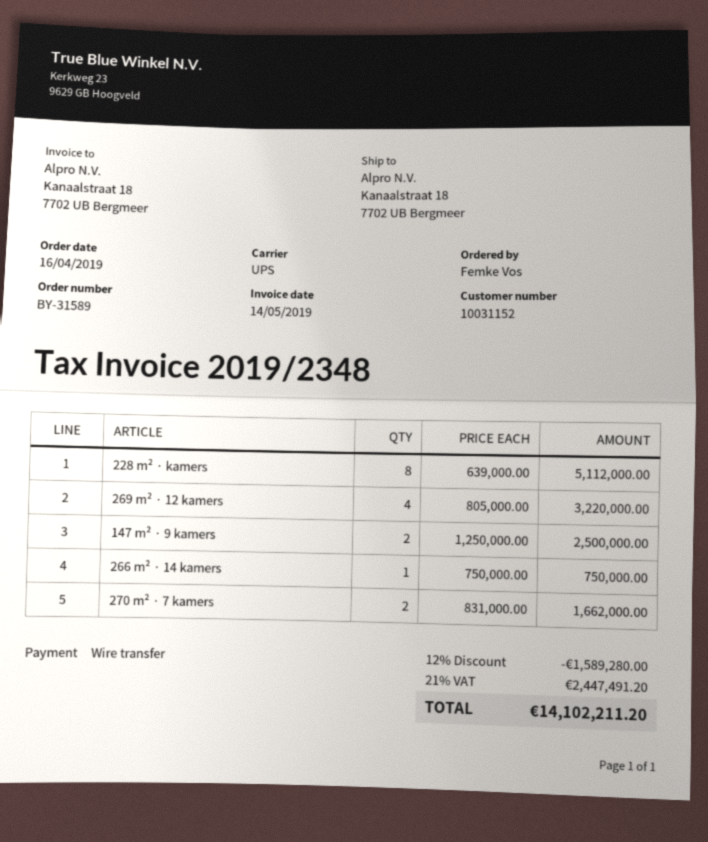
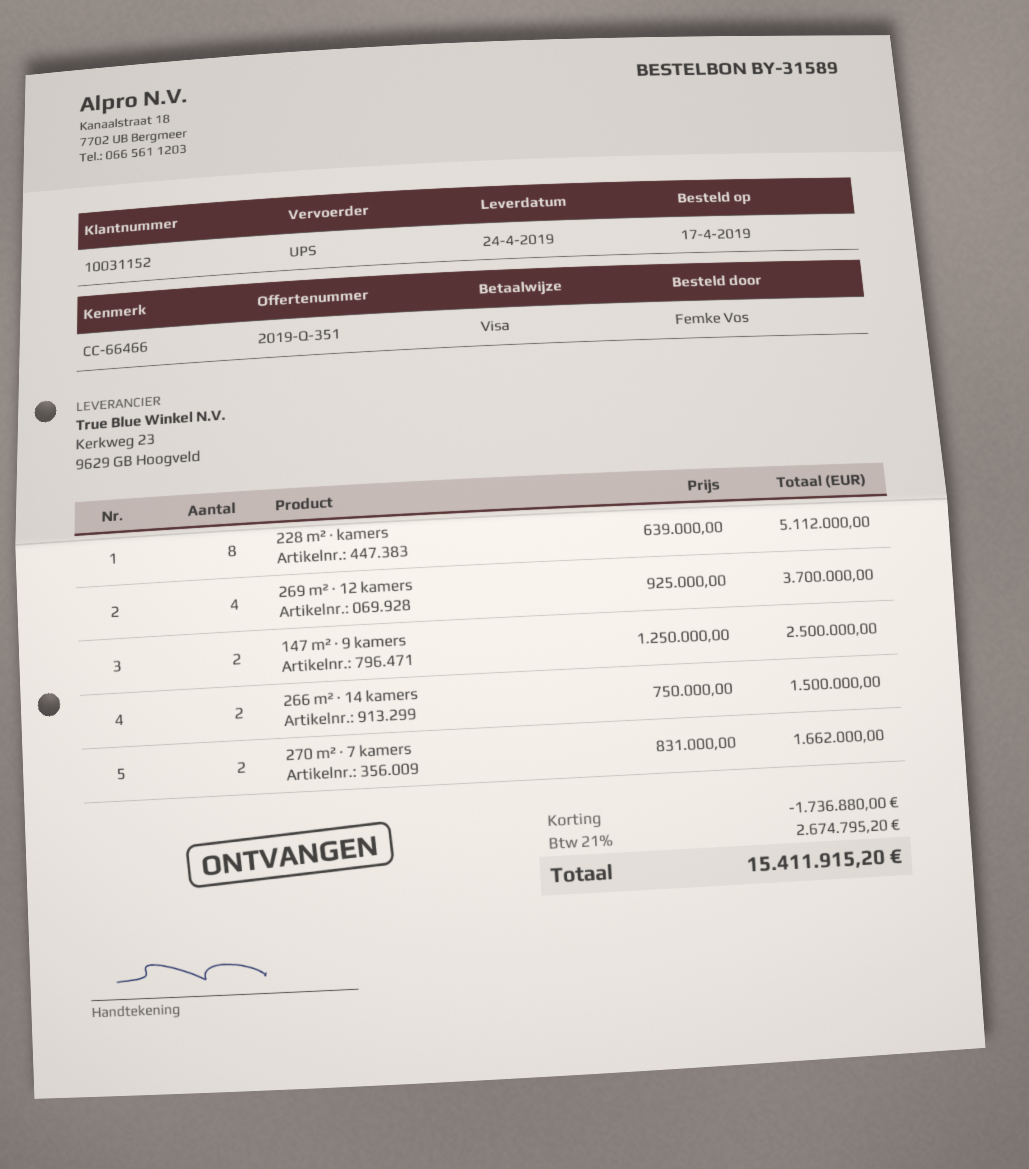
order date: 2019-04-16 -> 2019-04-17
payment method: bank transfer -> Visa
269 m² · 12 kamers: 4 x 805000.00 = 3220000.00 -> 4 x 925000.00 = 3700000.00
266 m² · 14 kamers: 1 x 750000.00 = 750000.00 -> 2 x 750000.00 = 1500000.00
discount: 1589280.00 -> 1736880.00
tax: 21% = 2447491.20 -> 21% = 2674795.20
total: 14102211.20 -> 15411915.20

